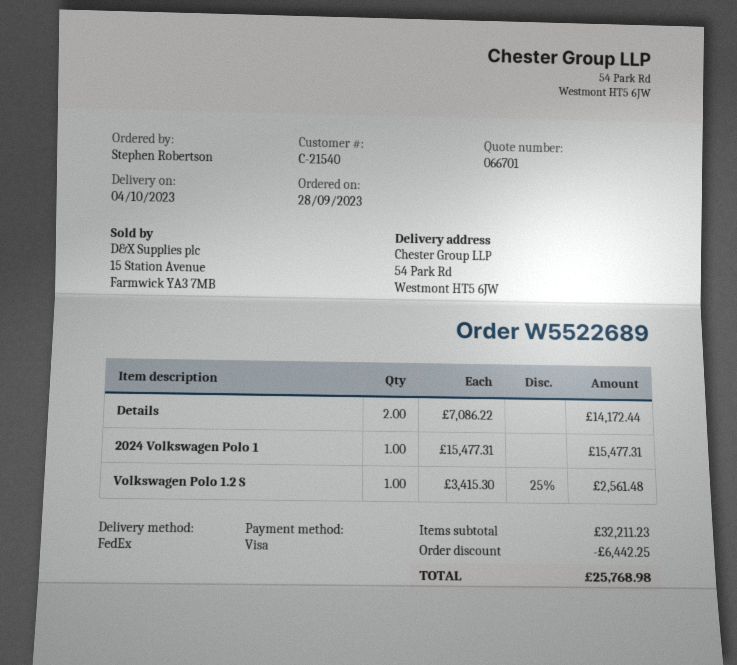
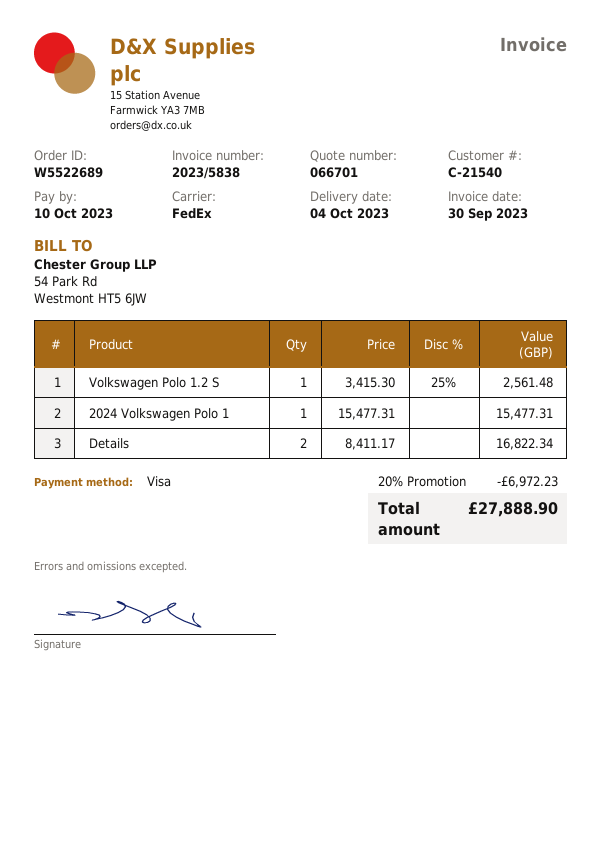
Details: 2 x 7086.22 = 14172.44 -> 2 x 8411.17 = 16822.34
discount: 6442.25 -> 6972.23
total: 25768.98 -> 27888.90

